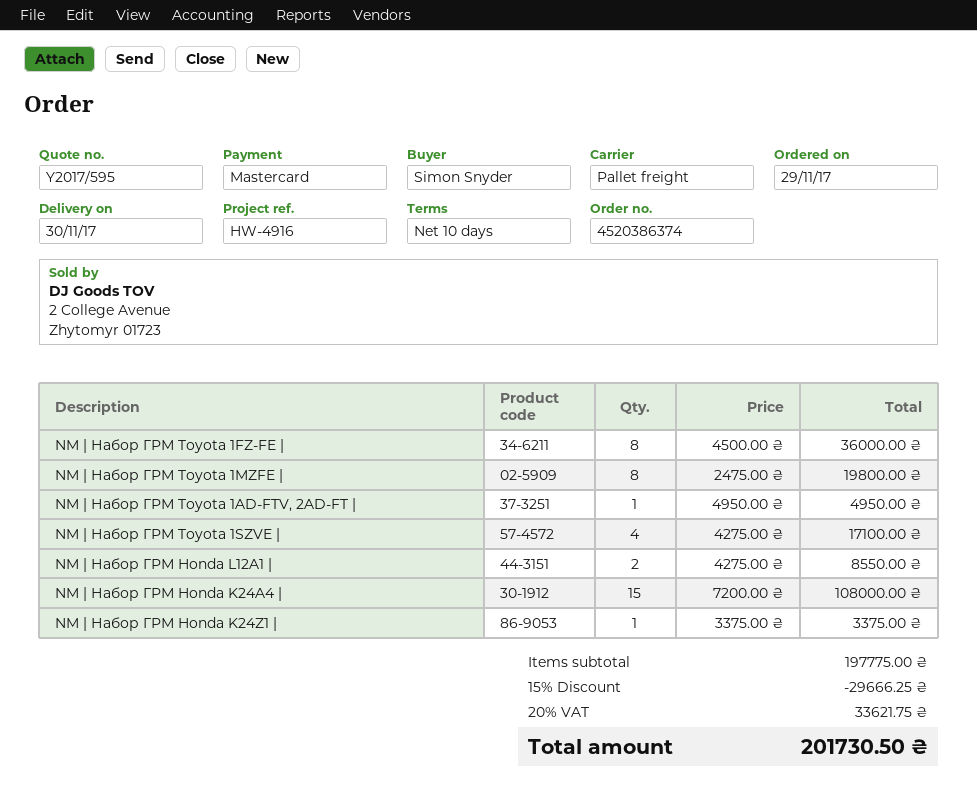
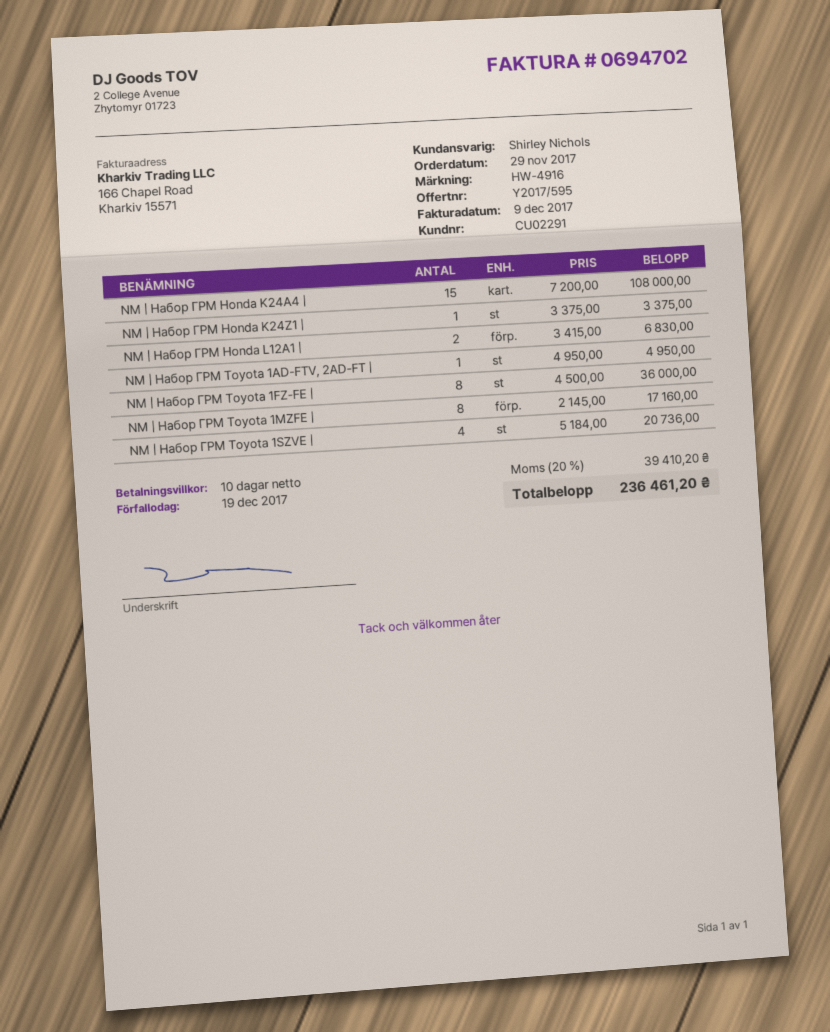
NM | Набор ГРМ Toyota 1MZFE |: 8 x 2475.00 = 19800.00 -> 8 x 2145.00 = 17160.00
NM | Набор ГРМ Toyota 1SZVE |: 4 x 4275.00 = 17100.00 -> 4 x 5184.00 = 20736.00
NM | Набор ГРМ Honda L12A1 |: 2 x 4275.00 = 8550.00 -> 2 x 3415.00 = 6830.00
discount: 15% = 29666.25 -> none
tax: 20% = 33621.75 -> 20% = 39410.20
total: 201730.50 -> 236461.20

